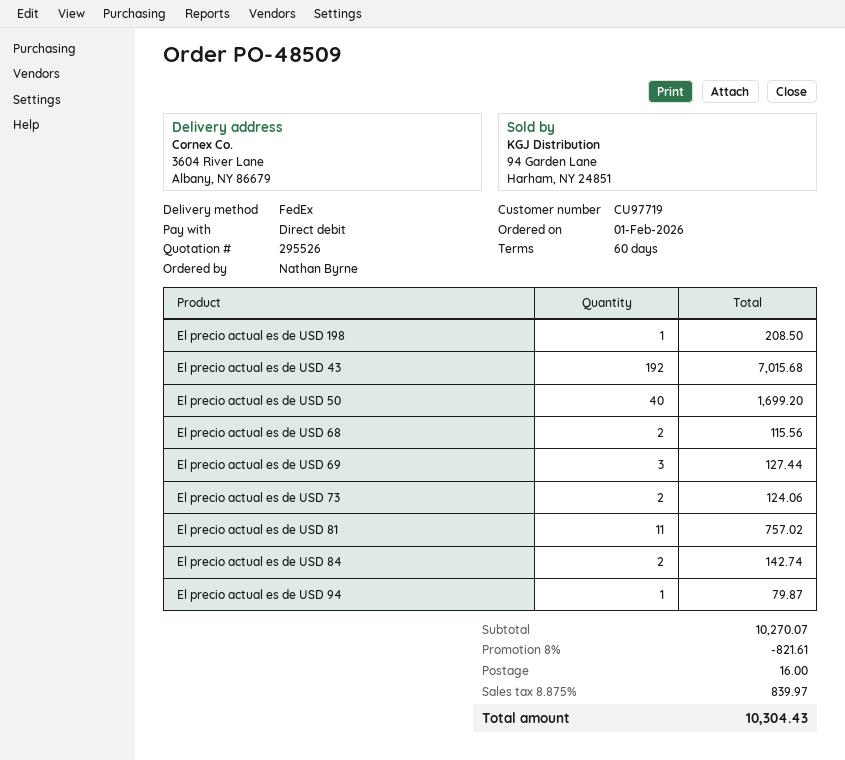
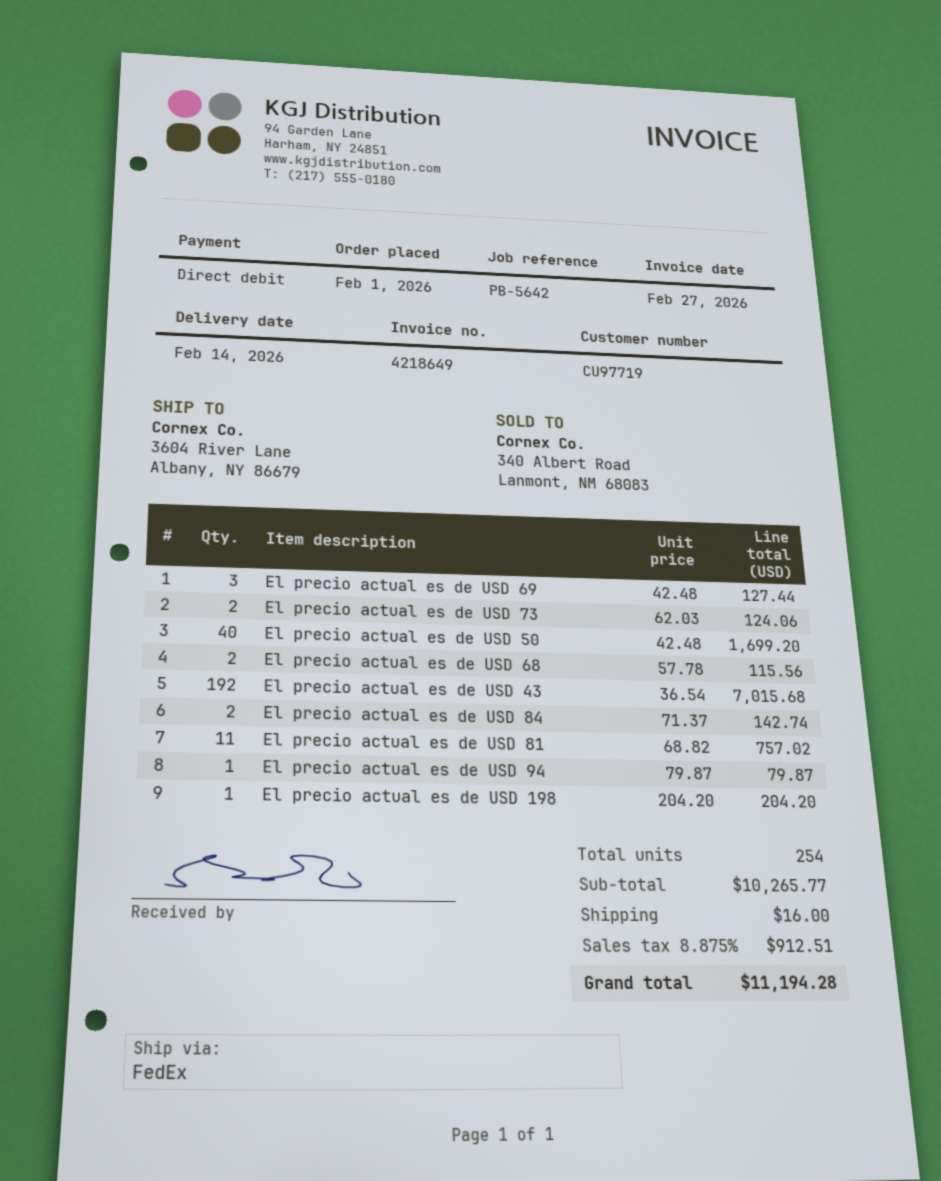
El precio actual es de USD 198: 1 for 208.50 -> 1 for 204.20
subtotal: 10270.07 -> 10265.77
discount: 8% = 821.61 -> none
tax: 8.875% = 839.97 -> 8.875% = 912.51
total: 10304.43 -> 11194.28

